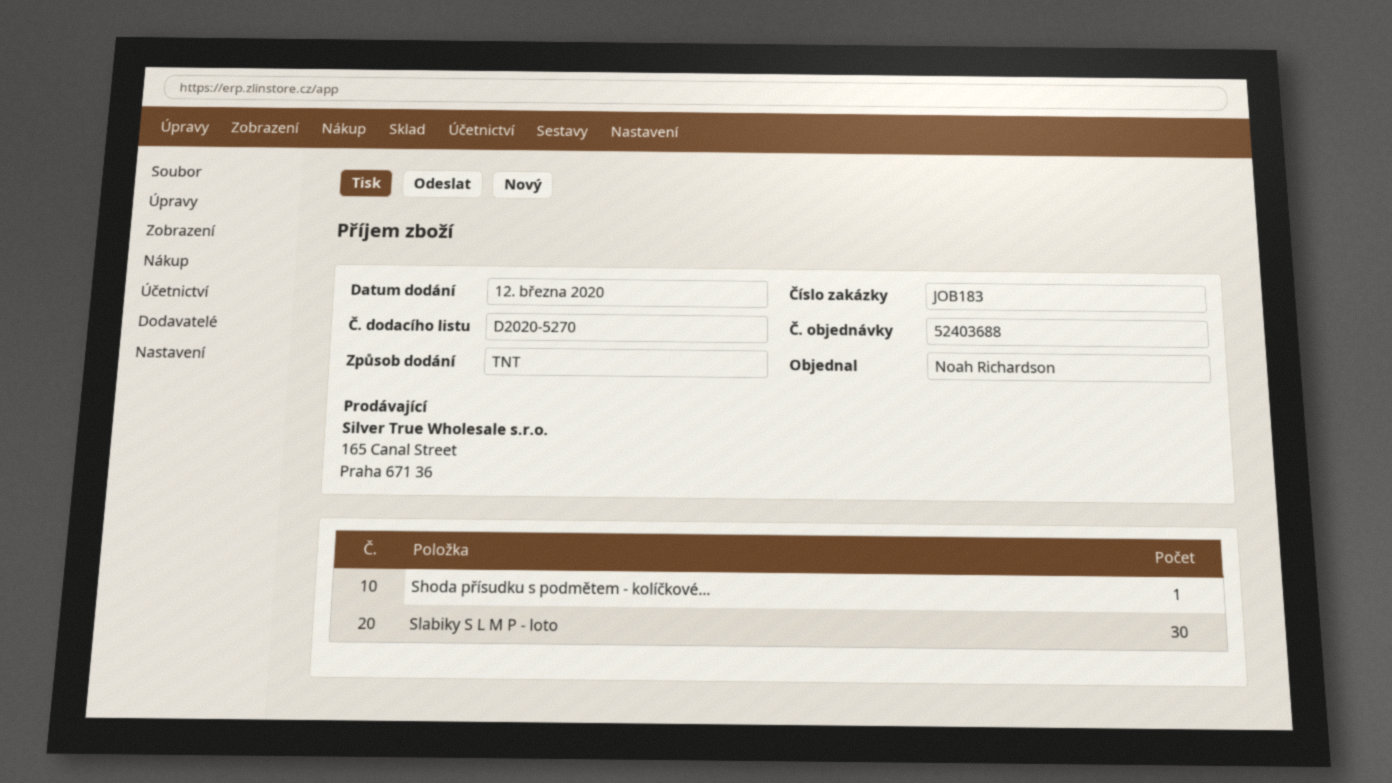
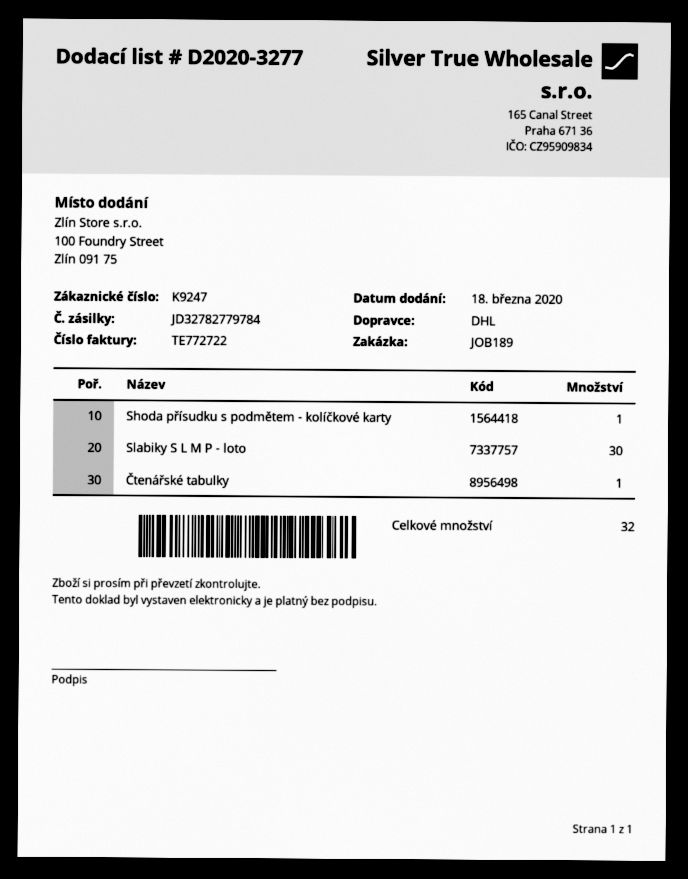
delivery note number: D2020-5270 -> D2020-3277
delivery date: 2020-03-12 -> 2020-03-18
reference: JOB183 -> JOB189
shipping method: TNT -> DHL
Čtenářské tabulky: none -> 1

